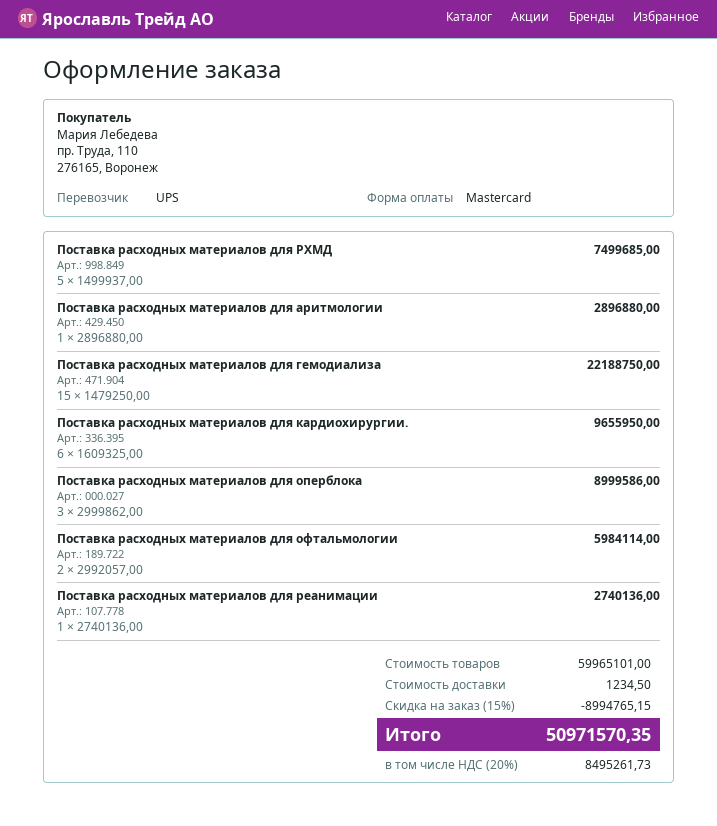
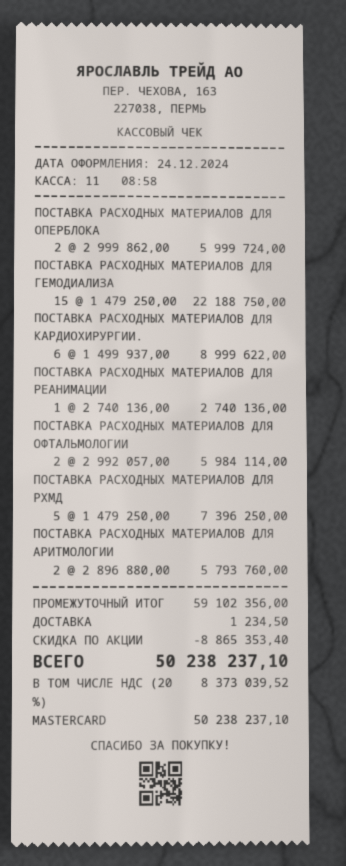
Поставка расходных материалов для РХМД: 5 x 1499937.00 = 7499685.00 -> 5 x 1479250.00 = 7396250.00
Поставка расходных материалов для аритмологии: 1 x 2896880.00 = 2896880.00 -> 2 x 2896880.00 = 5793760.00
Поставка расходных материалов для кардиохирургии.: 6 x 1609325.00 = 9655950.00 -> 6 x 1499937.00 = 8999622.00
Поставка расходных материалов для оперблока: 3 x 2999862.00 = 8999586.00 -> 2 x 2999862.00 = 5999724.00
subtotal: 59965101.00 -> 59102356.00
discount: 8994765.15 -> 8865353.40
tax: 20% = 8495261.73 -> 20% = 8373039.52
total: 50971570.35 -> 50238237.10

